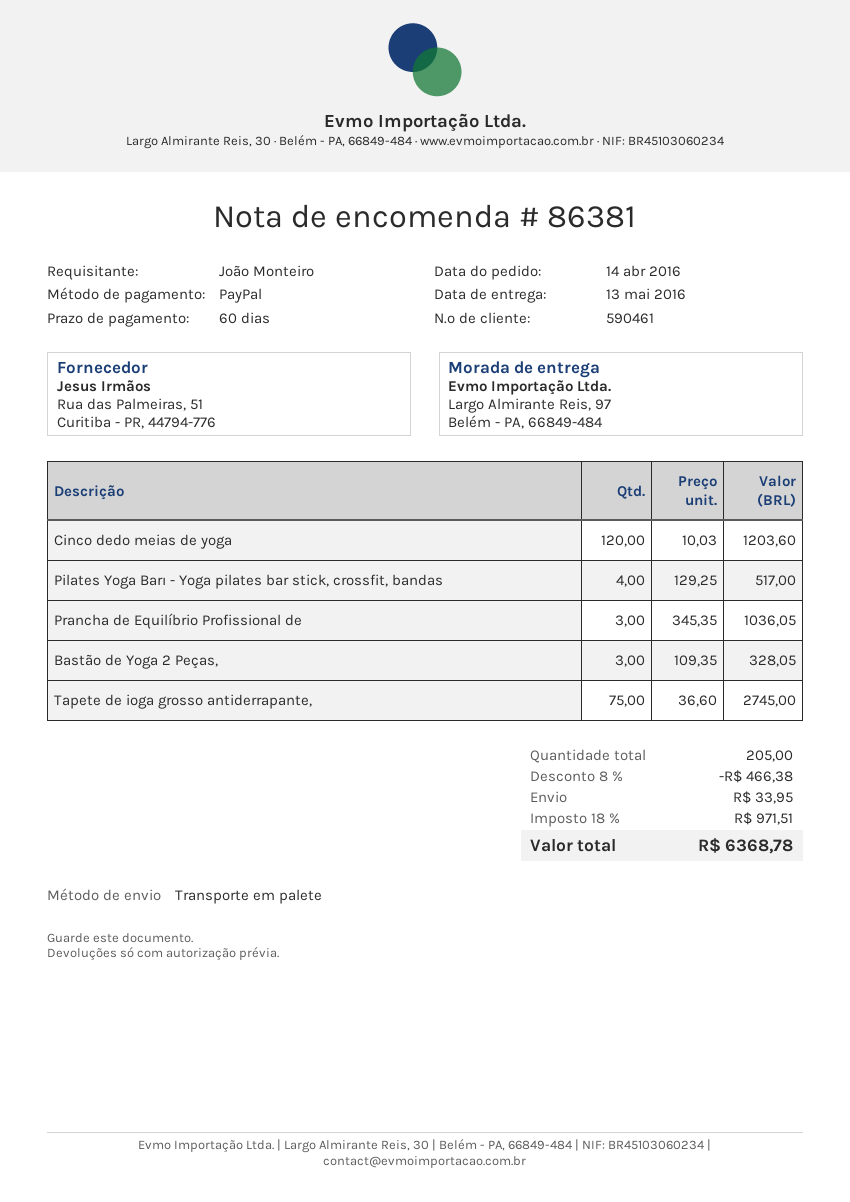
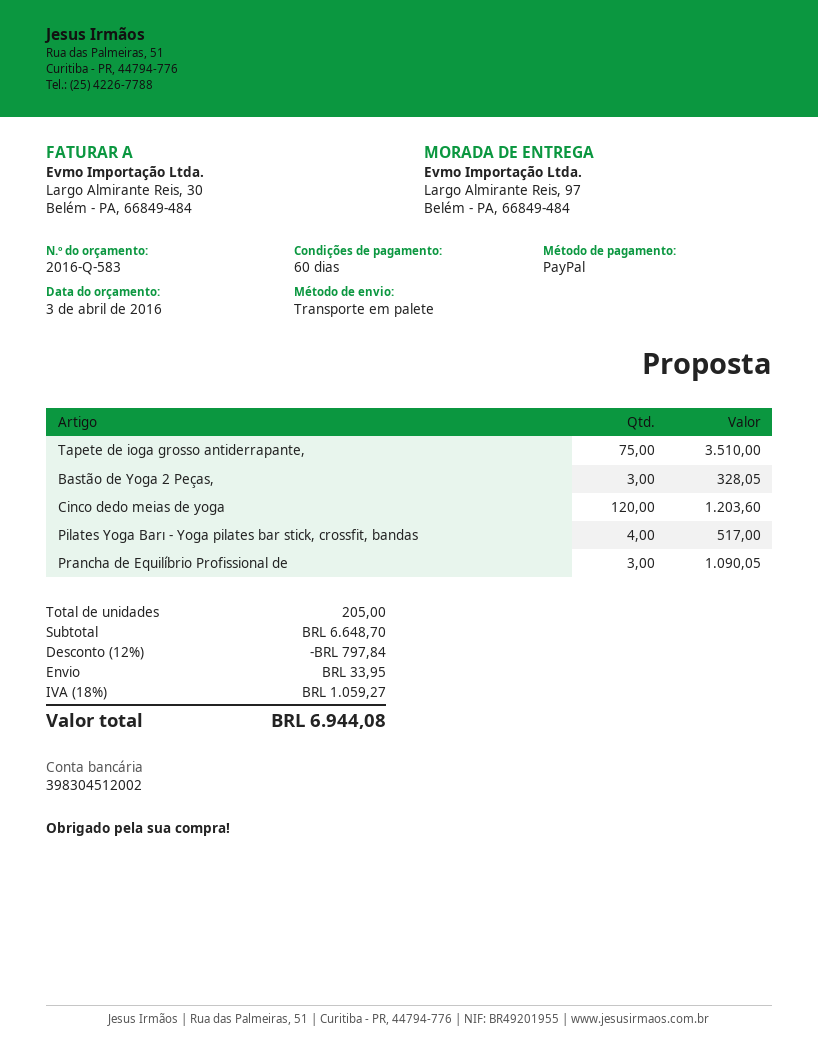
Prancha de Equilíbrio Profissional de: 3 for 1036.05 -> 3 for 1090.05
Tapete de ioga grosso antiderrapante,: 75 for 2745.00 -> 75 for 3510.00
discount: 8% = 466.38 -> 12% = 797.84
tax: 18% = 971.51 -> 18% = 1059.27
total: 6368.78 -> 6944.08

